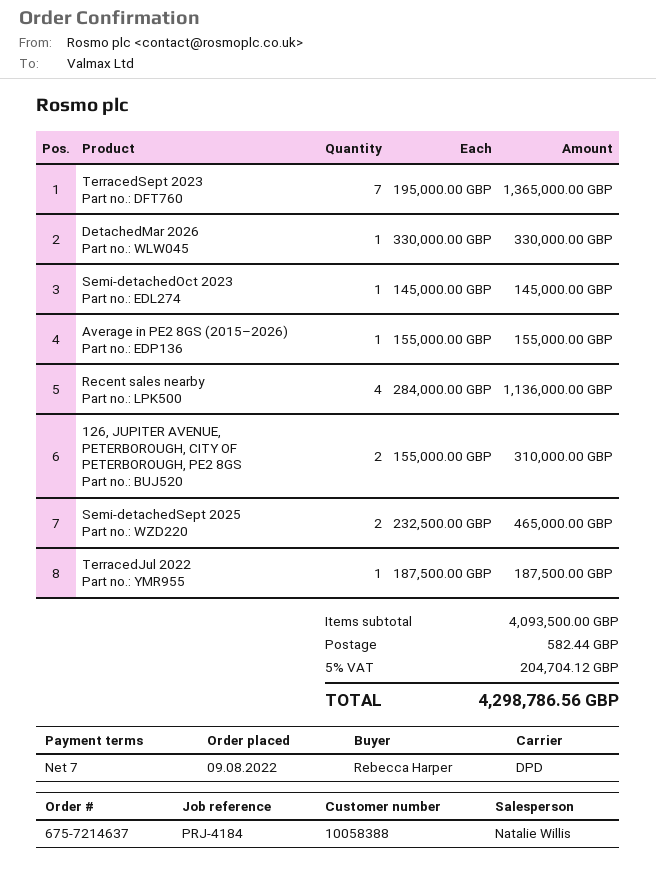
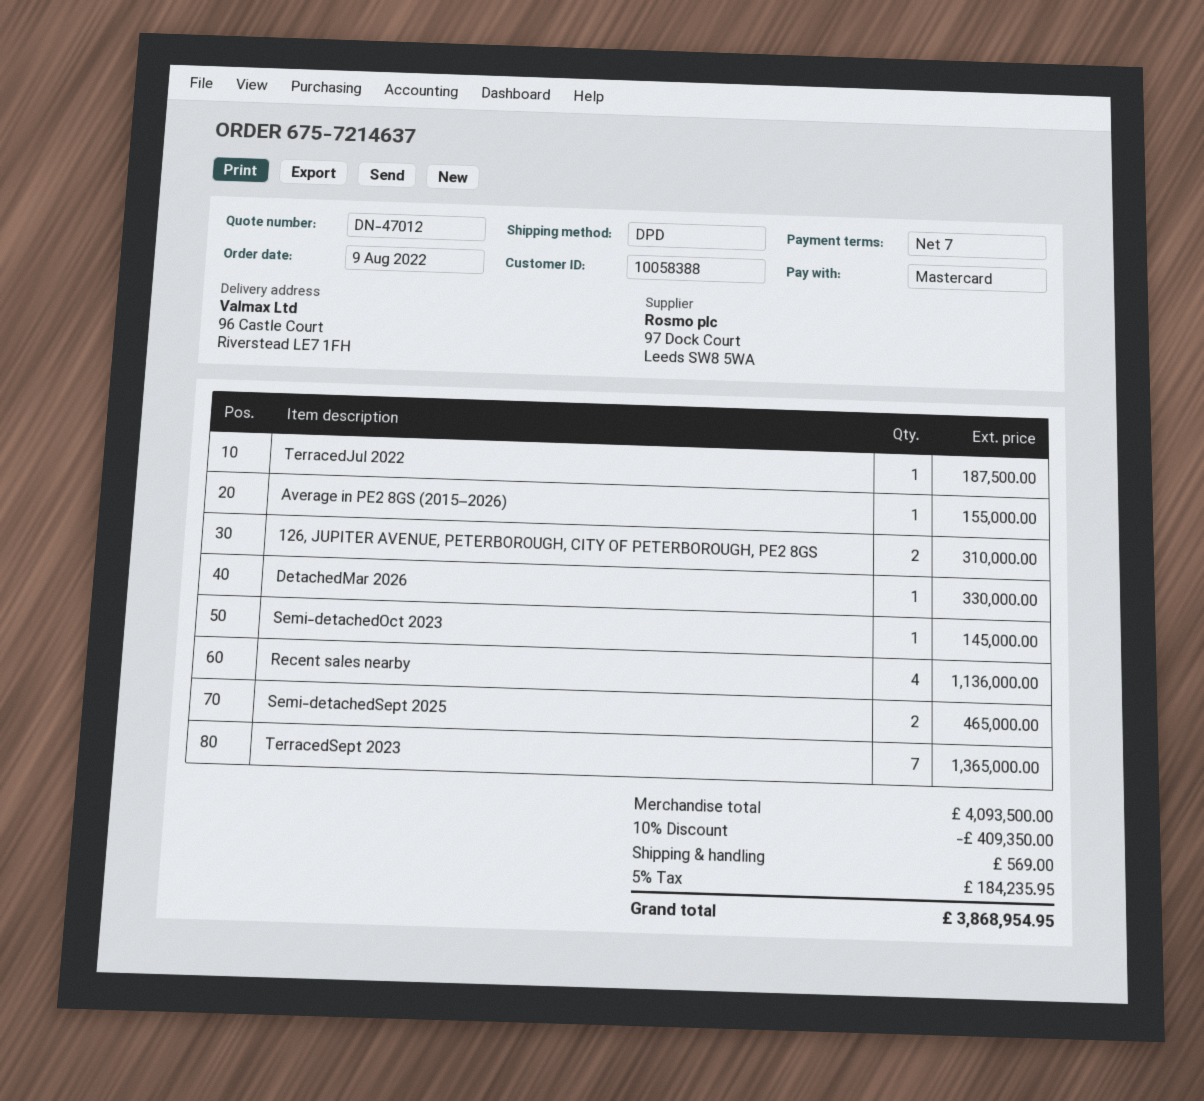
discount: none -> 10% = 409350.00
shipping: 582.44 -> 569.00
tax: 5% = 204704.12 -> 5% = 184235.95
total: 4298786.56 -> 3868954.95

